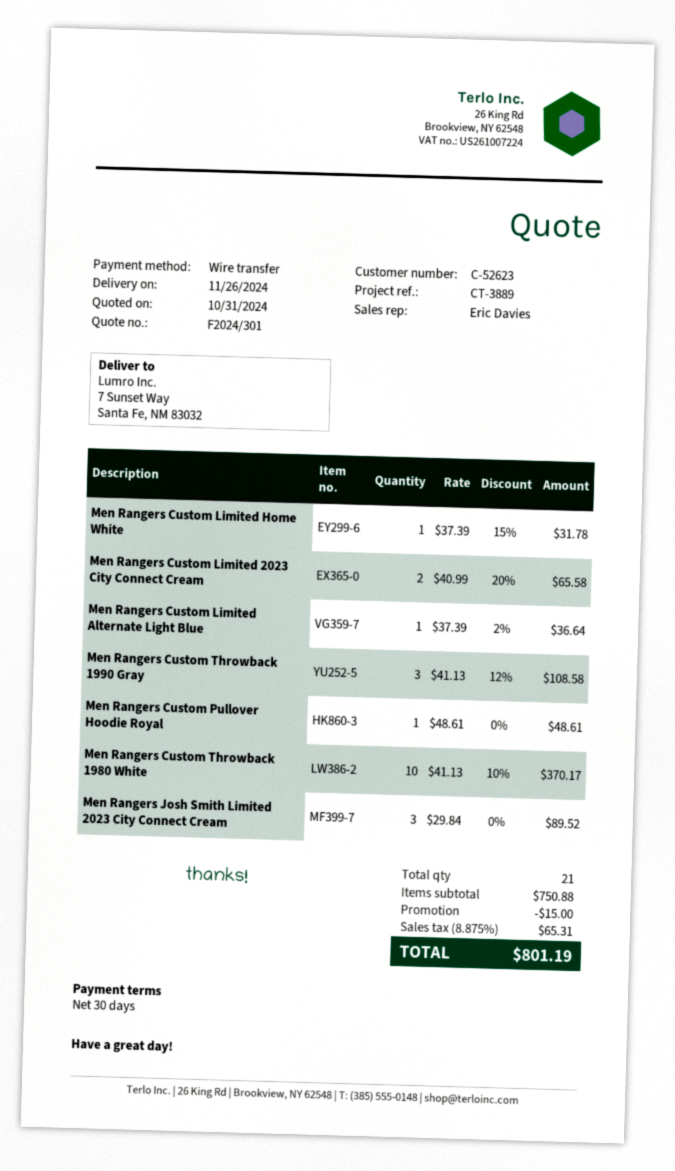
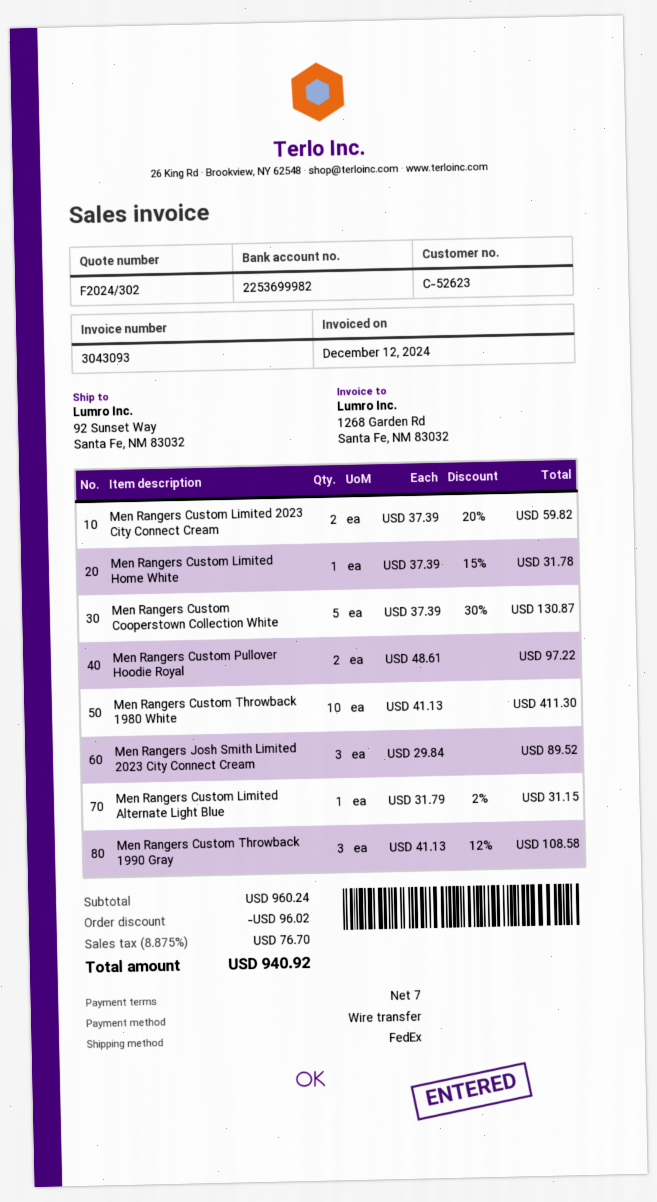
quote number: F2024/301 -> F2024/302
payment terms: 30 days -> 7 days
ship to: 7 Sunset Way, Santa Fe, NM 83032 -> 92 Sunset Way, Santa Fe, NM 83032
Men Rangers Custom Limited 2023 City Connect Cream: 2 x 40.99 - 20% = 65.58 -> 2 x 37.39 - 20% = 59.82
Men Rangers Custom Limited Alternate Light Blue: 1 x 37.39 - 2% = 36.64 -> 1 x 31.79 - 2% = 31.15
Men Rangers Custom Pullover Hoodie Royal: 1 x 48.61 = 48.61 -> 2 x 48.61 = 97.22
Men Rangers Custom Throwback 1980 White: 10 x 41.13 - 10% = 370.17 -> 10 x 41.13 = 411.30
Men Rangers Custom Cooperstown Collection White: none -> 5 x 37.39 - 30% = 130.87
subtotal: 750.88 -> 960.24
discount: 15.00 -> 96.02
tax: 8.875% = 65.31 -> 8.875% = 76.70
total: 801.19 -> 940.92

